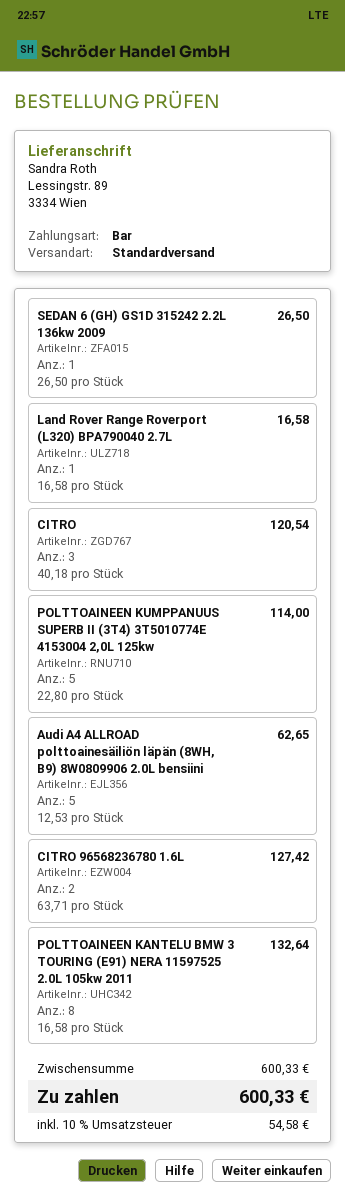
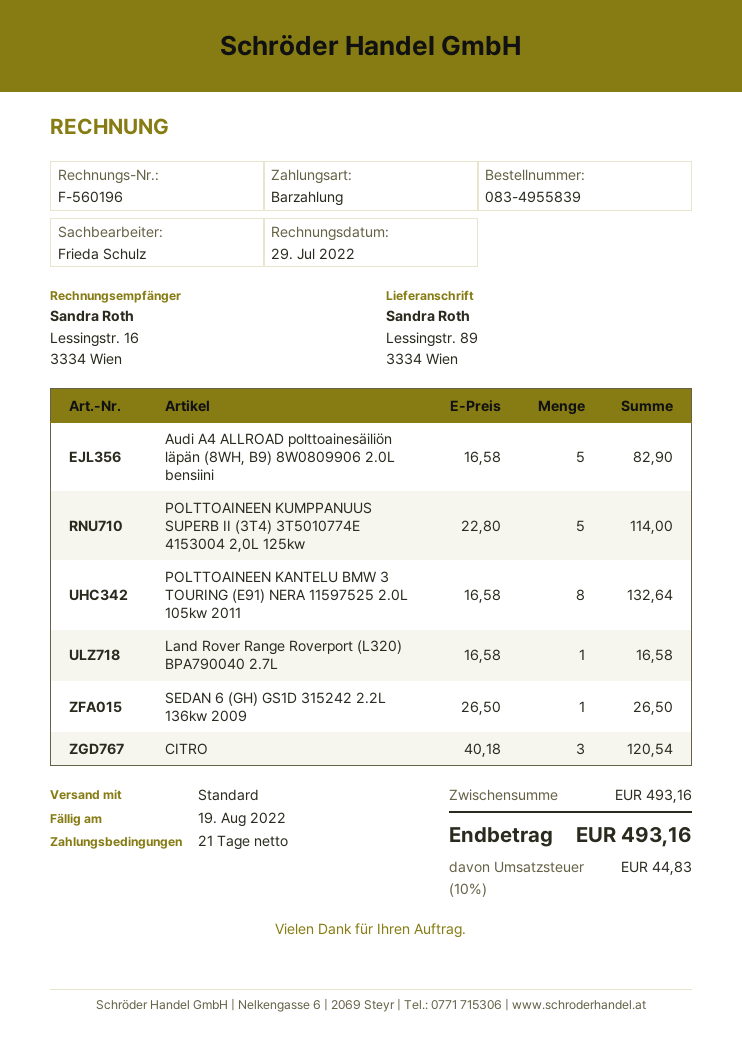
Audi A4 ALLROAD polttoainesäiliön läpän (8WH, B9) 8W0809906 2.0L bensiini: 5 x 12.53 = 62.65 -> 5 x 16.58 = 82.90
CITRO 96568236780 1.6L: 2 x 63.71 = 127.42 -> none
subtotal: 600.33 -> 493.16
tax: 10% = 54.58 -> 10% = 44.83
total: 600.33 -> 493.16

